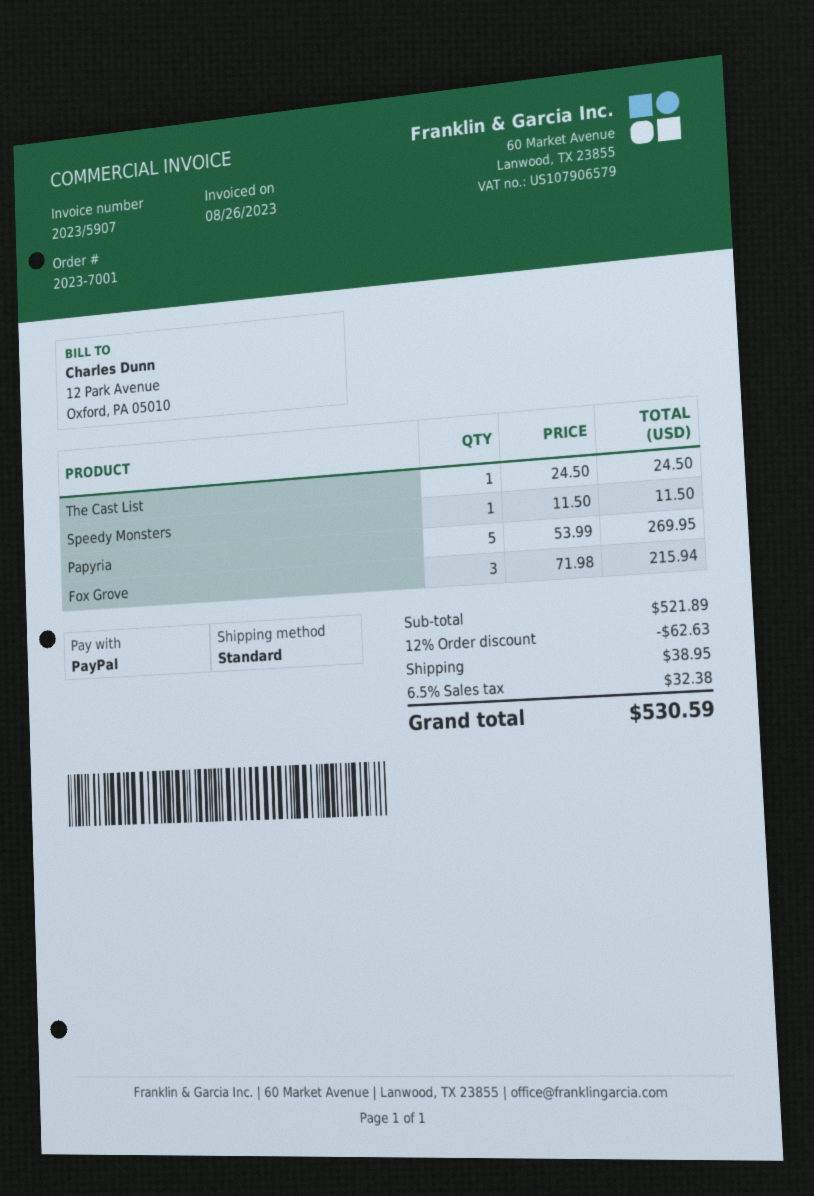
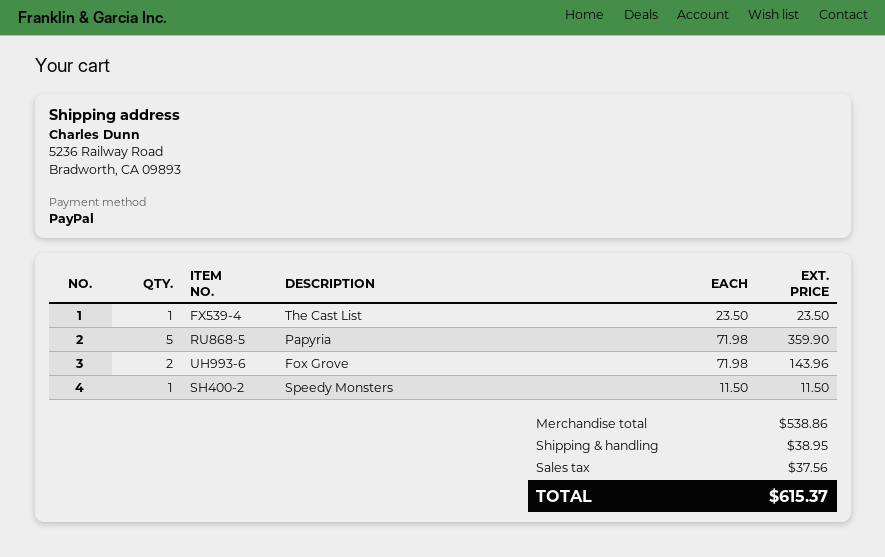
The Cast List: 1 x 24.50 = 24.50 -> 1 x 23.50 = 23.50
Papyria: 5 x 53.99 = 269.95 -> 5 x 71.98 = 359.90
Fox Grove: 3 x 71.98 = 215.94 -> 2 x 71.98 = 143.96
subtotal: 521.89 -> 538.86
discount: 12% = 62.63 -> none
tax: 32.38 -> 37.56
total: 530.59 -> 615.37

